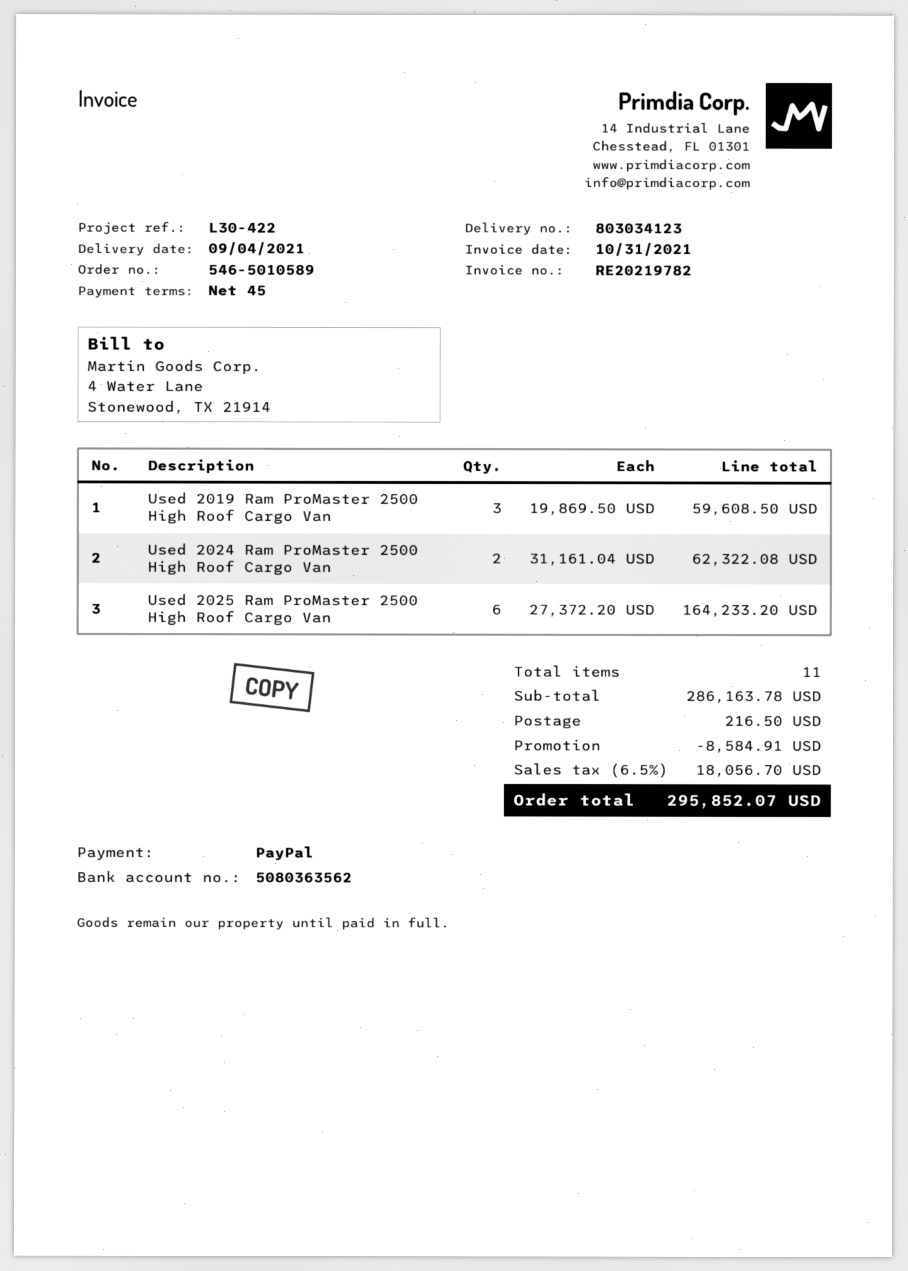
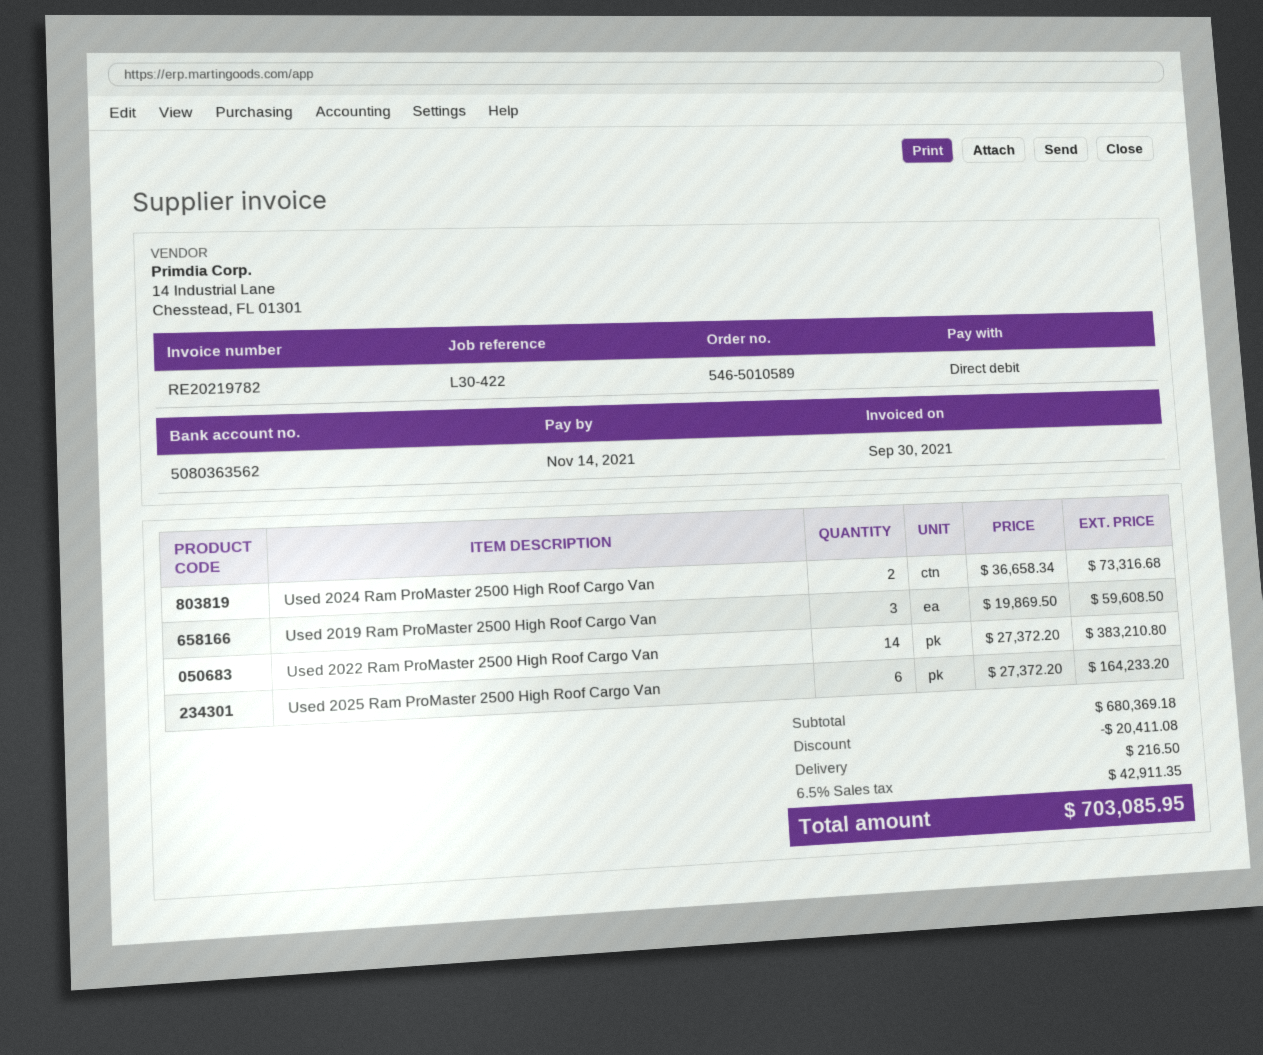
invoice date: 2021-10-31 -> 2021-09-30
payment method: PayPal -> direct debit
Used 2024 Ram ProMaster 2500 High Roof Cargo Van: 2 x 31161.04 = 62322.08 -> 2 x 36658.34 = 73316.68
Used 2022 Ram ProMaster 2500 High Roof Cargo Van: none -> 14 x 27372.20 = 383210.80
subtotal: 286163.78 -> 680369.18
discount: 8584.91 -> 20411.08
tax: 6.5% = 18056.70 -> 6.5% = 42911.35
total: 295852.07 -> 703085.95

